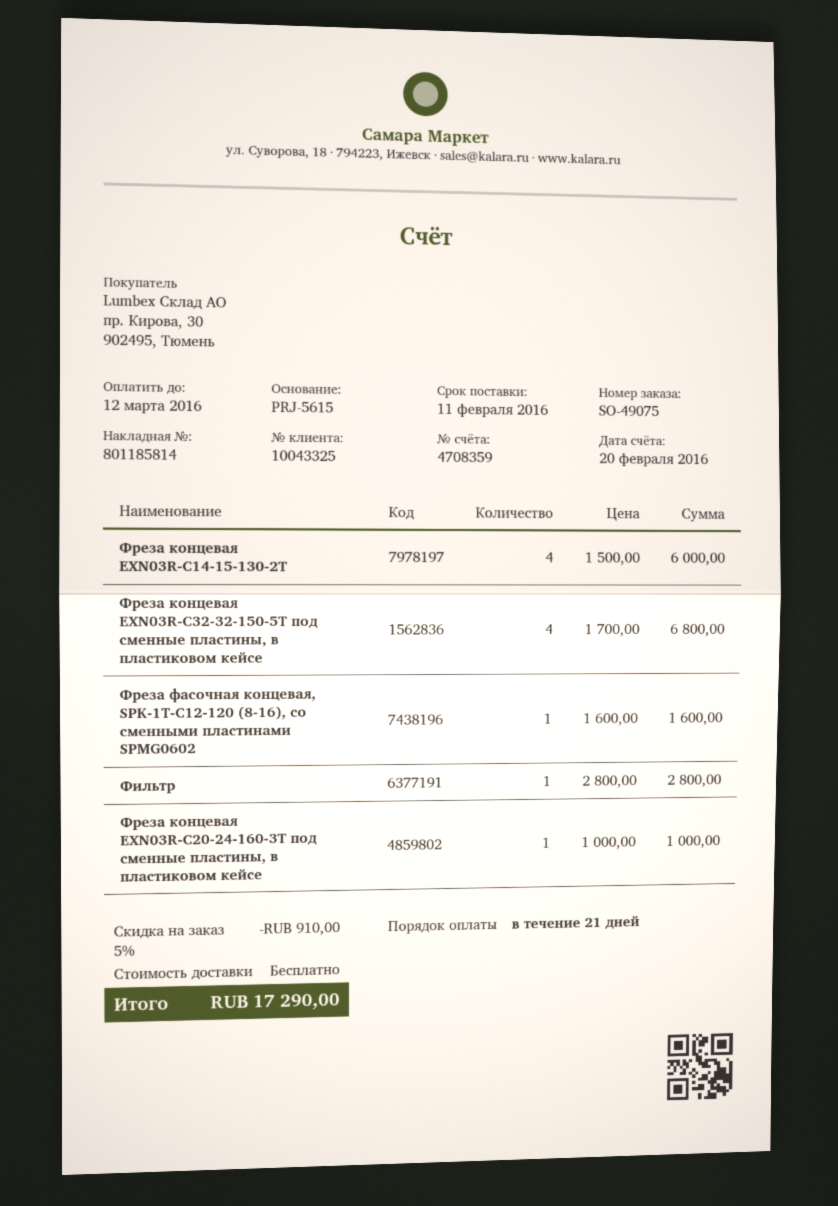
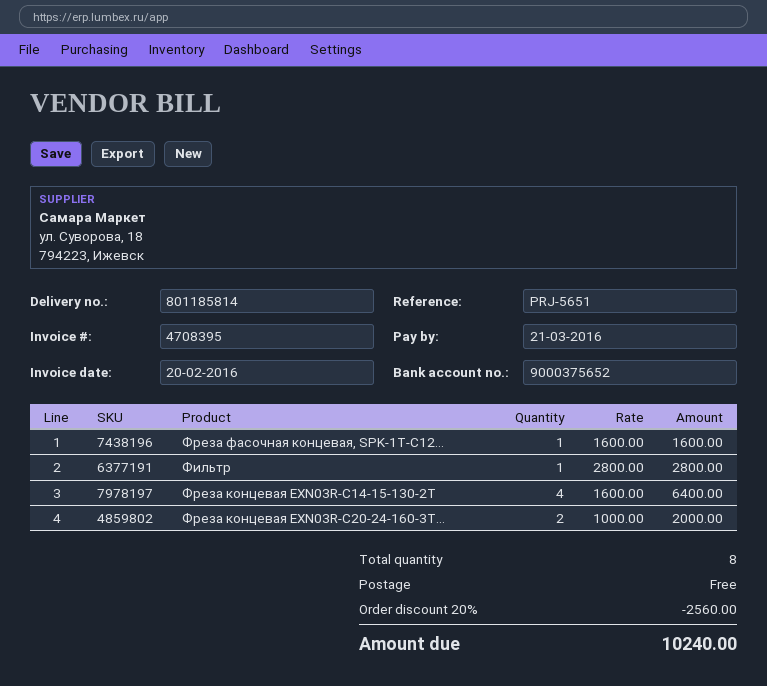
invoice number: 4708359 -> 4708395
due date: 2016-03-12 -> 2016-03-21
reference: PRJ-5615 -> PRJ-5651
Фреза концевая EXN03R-C14-15-130-2T: 4 x 1500.00 = 6000.00 -> 4 x 1600.00 = 6400.00
Фреза концевая EXN03R-C32-32-150-5T под сменные пластины, в пластиковом кейсе: 4 x 1700.00 = 6800.00 -> none
Фреза концевая EXN03R-C20-24-160-3T под сменные пластины, в пластиковом кейсе: 1 x 1000.00 = 1000.00 -> 2 x 1000.00 = 2000.00
discount: 5% = 910.00 -> 20% = 2560.00
total: 17290.00 -> 10240.00

